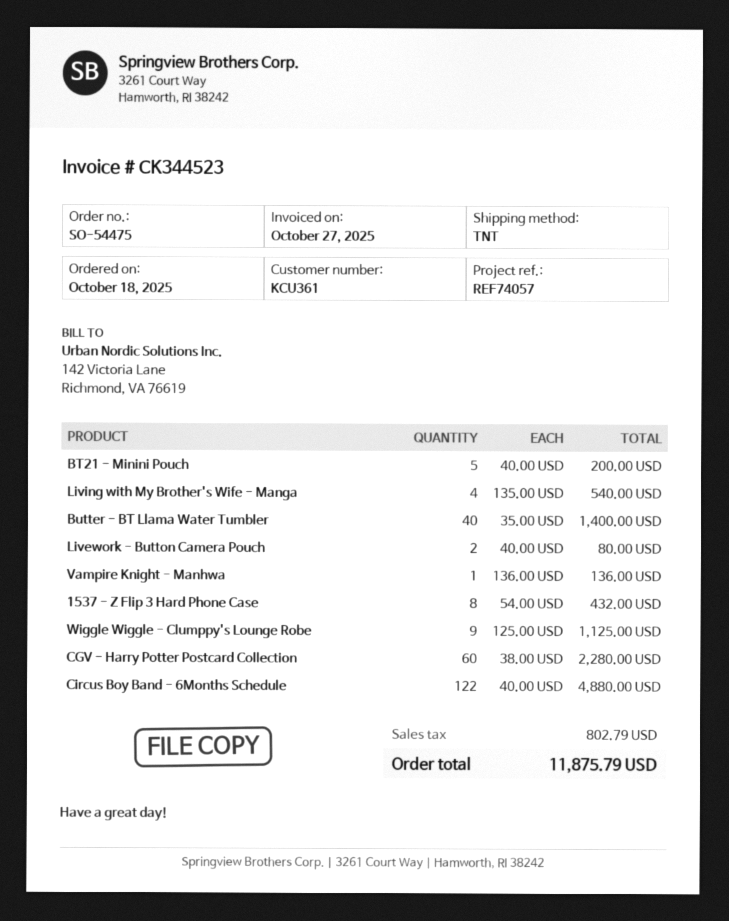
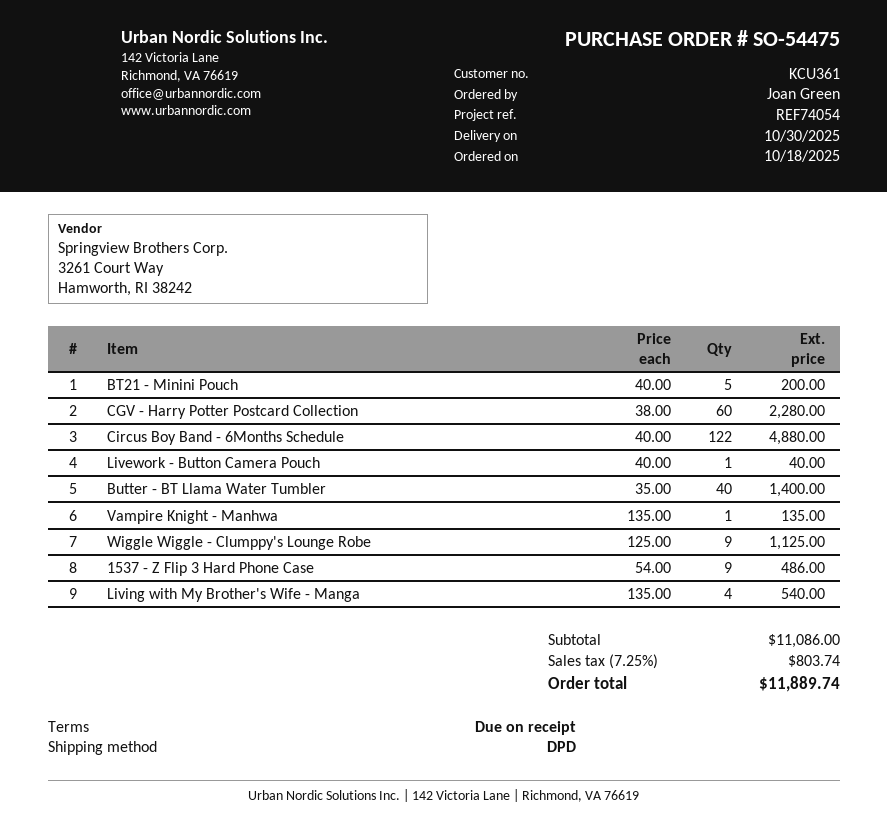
reference: REF74057 -> REF74054
shipping method: TNT -> DPD
Livework - Button Camera Pouch: 2 x 40.00 = 80.00 -> 1 x 40.00 = 40.00
Vampire Knight - Manhwa: 1 x 136.00 = 136.00 -> 1 x 135.00 = 135.00
1537 - Z Flip 3 Hard Phone Case: 8 x 54.00 = 432.00 -> 9 x 54.00 = 486.00
tax: 802.79 -> 803.74
total: 11875.79 -> 11889.74

